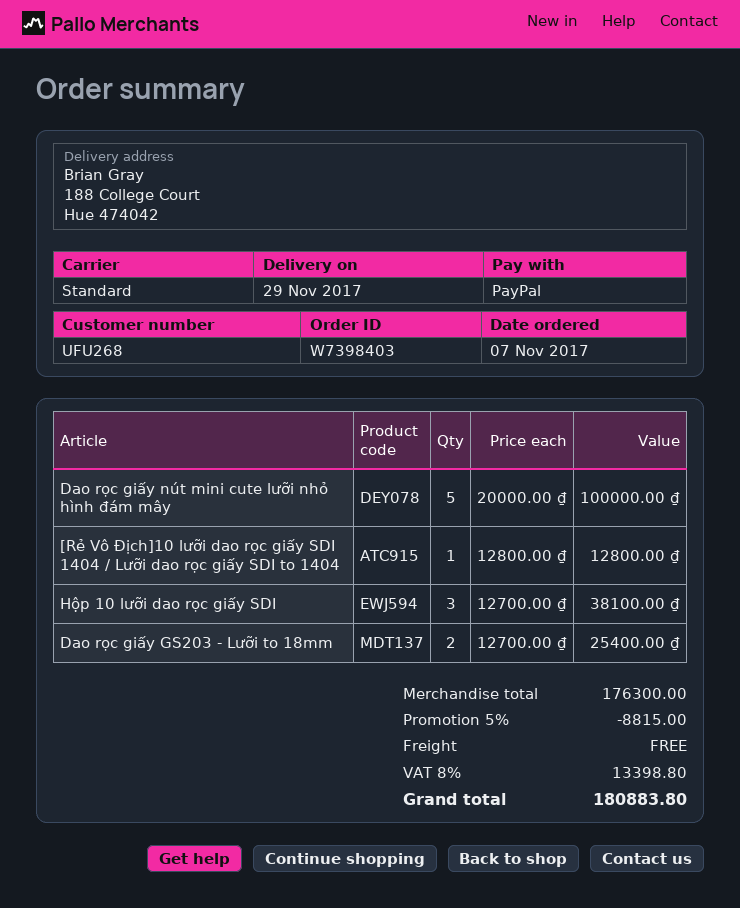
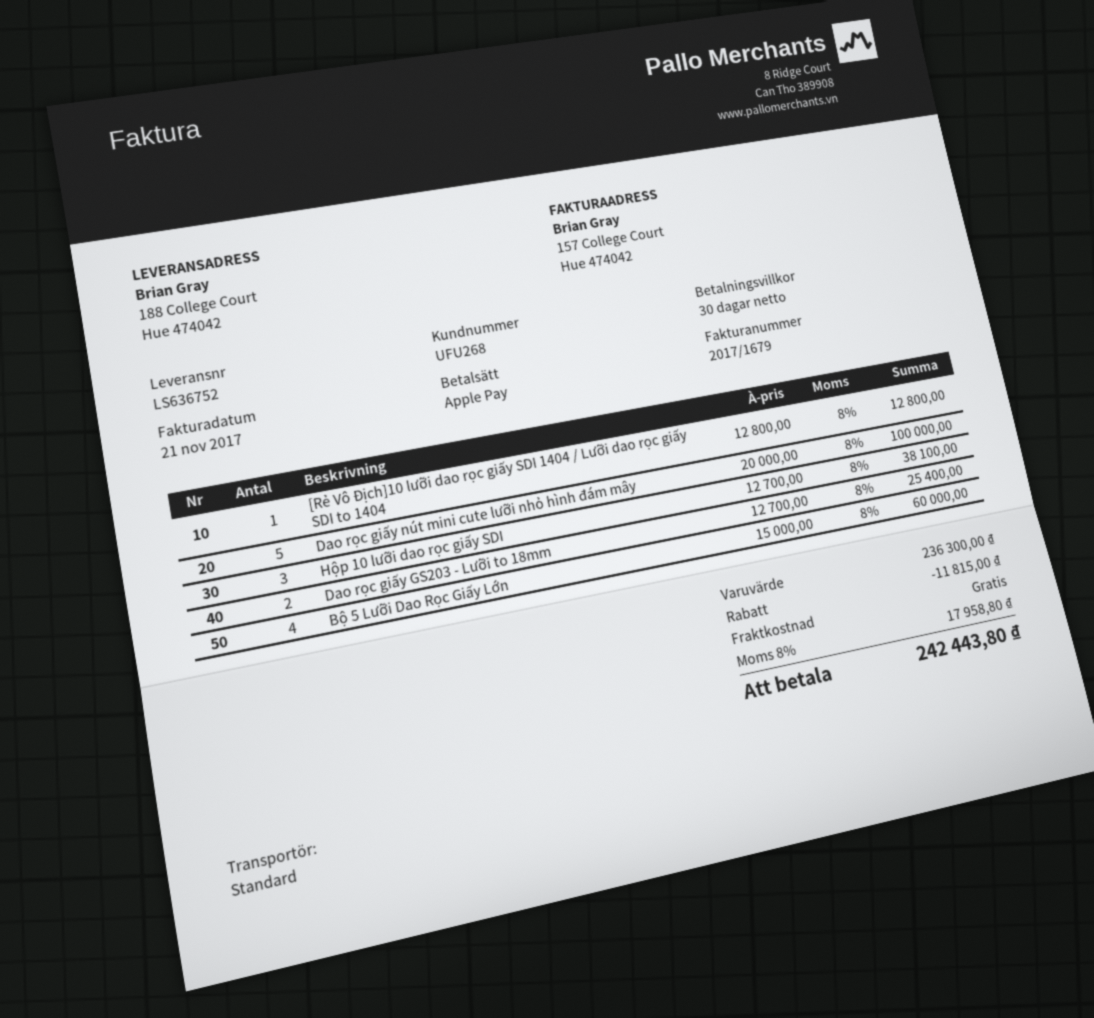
payment method: PayPal -> Apple Pay
Bộ 5 Lưỡi Dao Rọc Giấy Lớn: none -> 4 x 15000.00 = 60000.00
subtotal: 176300.00 -> 236300.00
discount: 8815.00 -> 11815.00
tax: 8% = 13398.80 -> 8% = 17958.80
total: 180883.80 -> 242443.80

